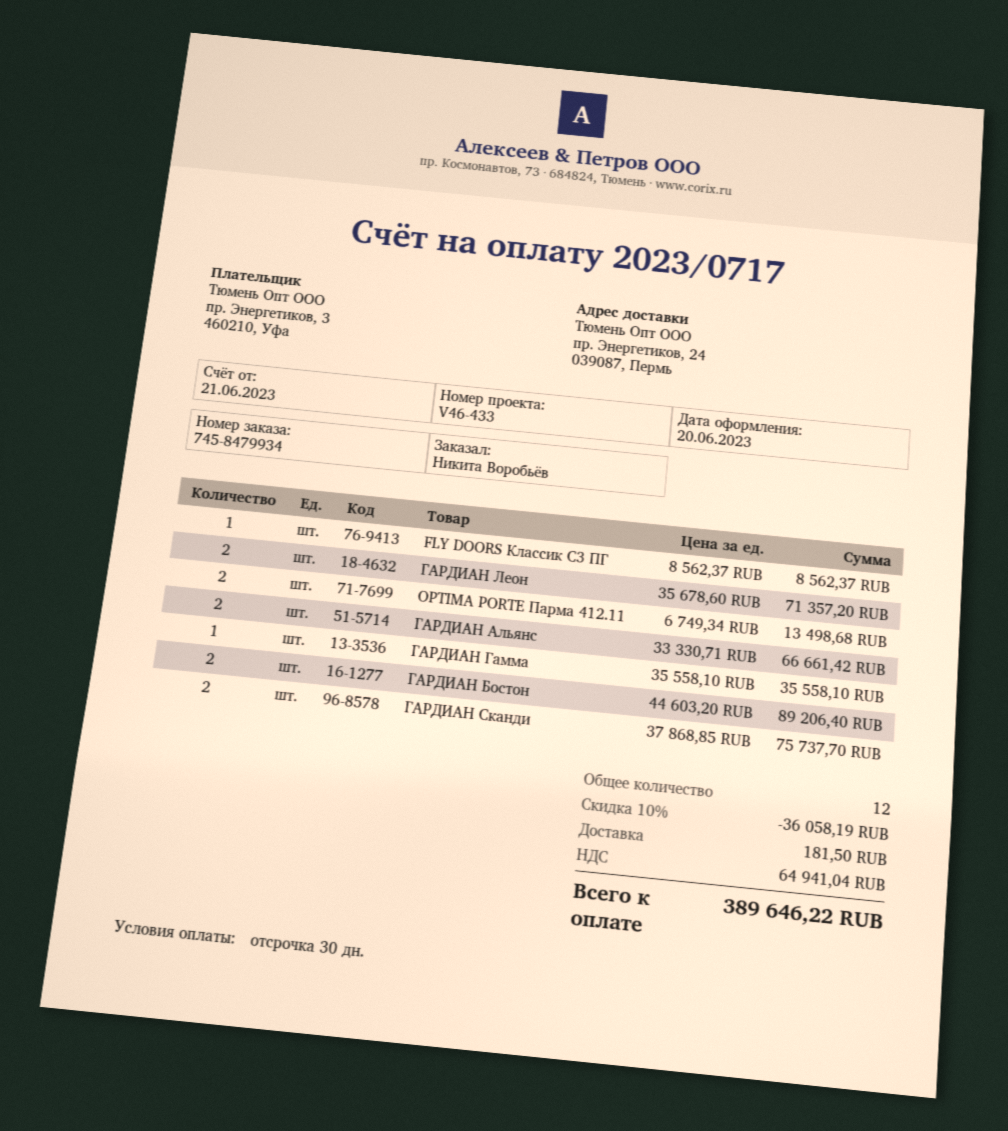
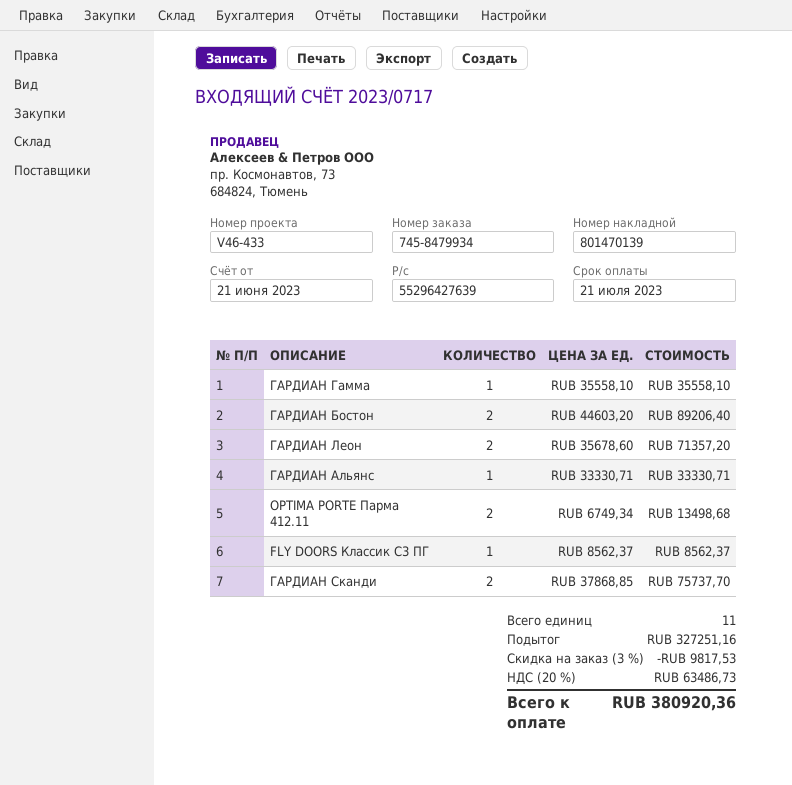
ГАРДИАН Альянс: 2 x 33330.71 = 66661.42 -> 1 x 33330.71 = 33330.71
total quantity: 12 -> 11
discount: 10% = 36058.19 -> 3% = 9817.53
shipping: 181.50 -> none
tax: 64941.04 -> 63486.73
total: 389646.22 -> 380920.36

